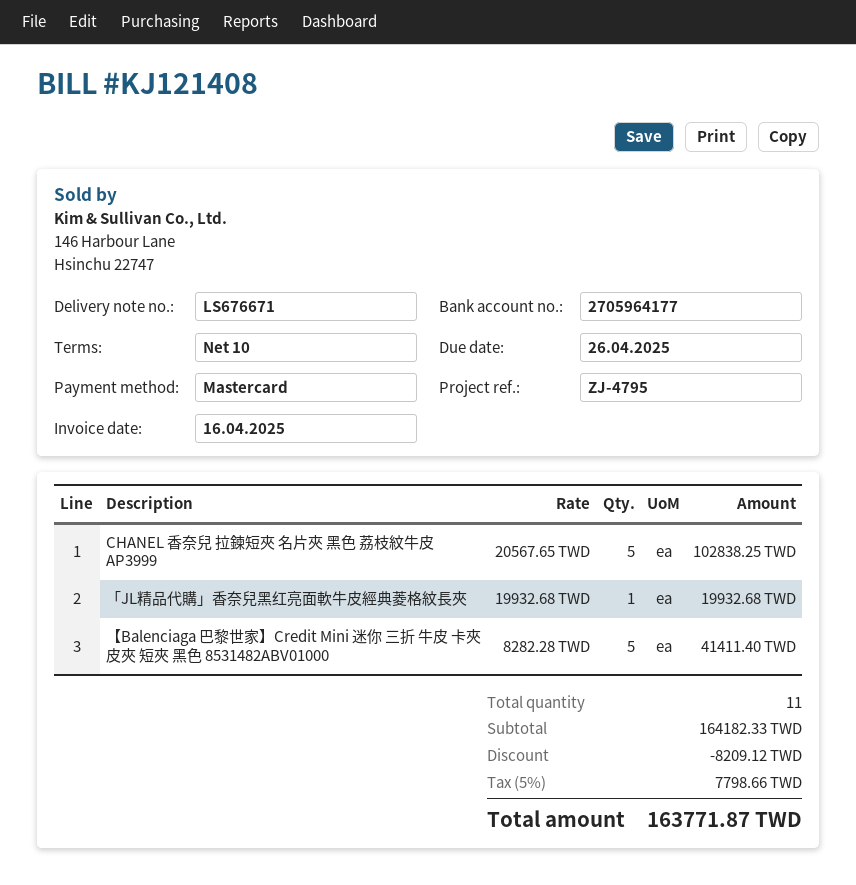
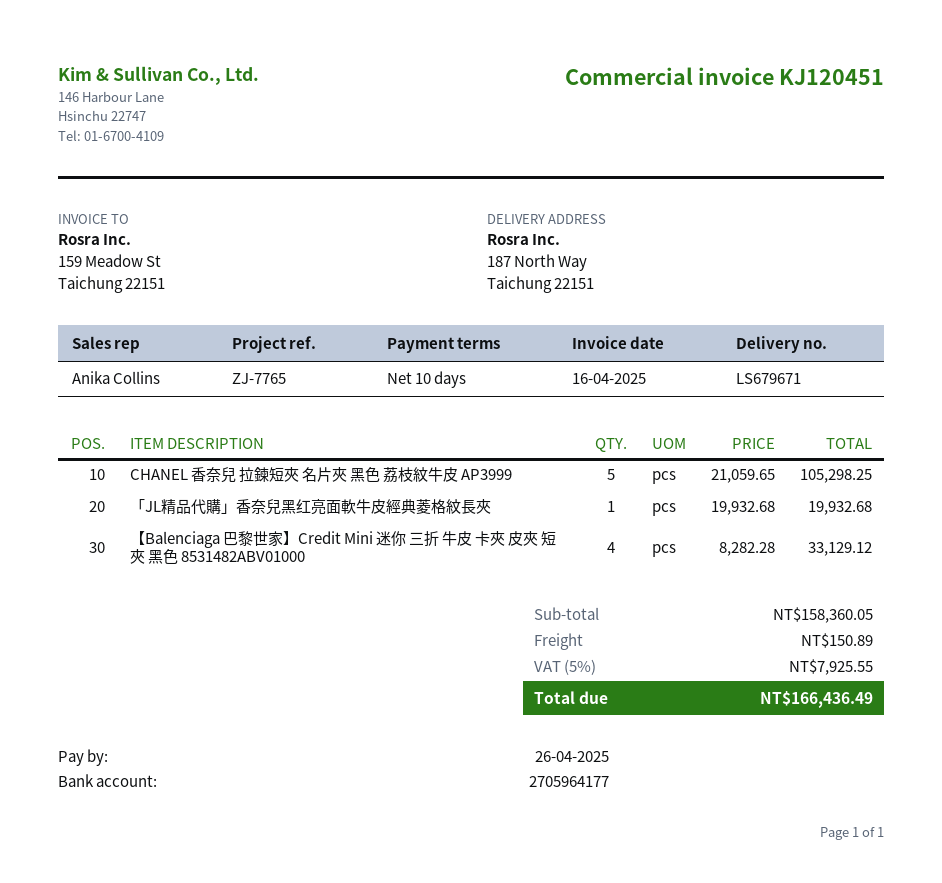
delivery note number: LS676671 -> LS679671
invoice number: KJ121408 -> KJ120451
reference: ZJ-4795 -> ZJ-7765
CHANEL 香奈兒 拉鍊短夾 名片夾 黑色 荔枝紋牛皮 AP3999: 5 x 20567.65 = 102838.25 -> 5 x 21059.65 = 105298.25
【Balenciaga 巴黎世家】Credit Mini 迷你 三折 牛皮 卡夾 皮夾 短夾 黑色 8531482ABV01000: 5 x 8282.28 = 41411.40 -> 4 x 8282.28 = 33129.12
subtotal: 164182.33 -> 158360.05
discount: 8209.12 -> none
shipping: none -> 150.89
tax: 5% = 7798.66 -> 5% = 7925.55
total: 163771.87 -> 166436.49

